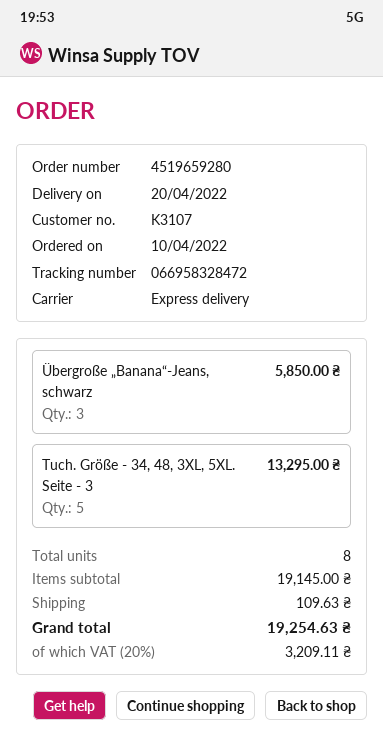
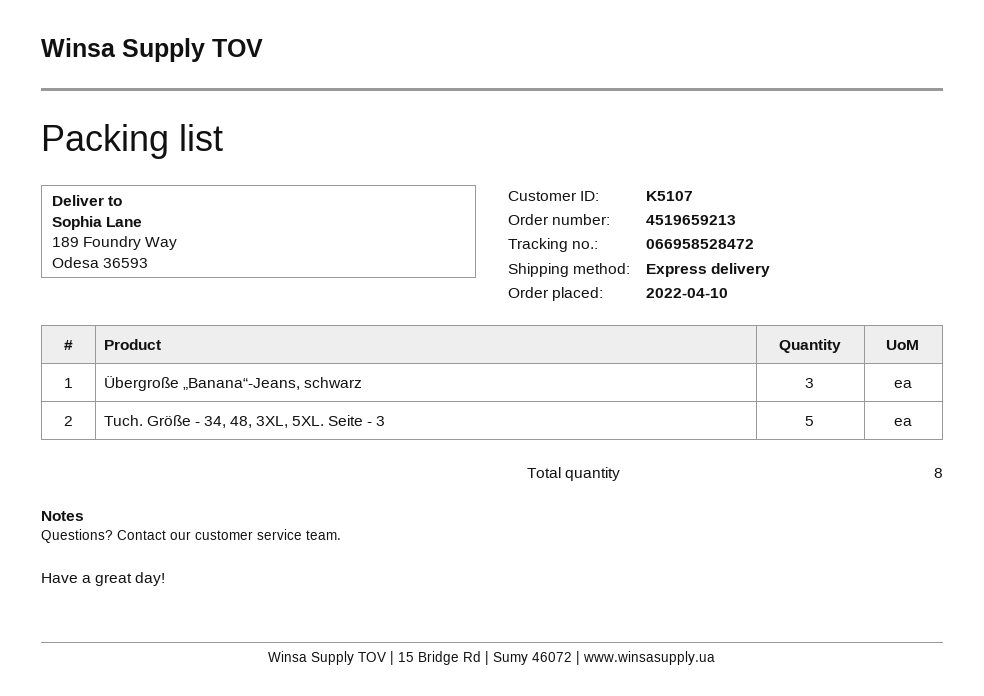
order number: 4519659280 -> 4519659213
customer number: K3107 -> K5107
tracking number: 066958328472 -> 066958528472

